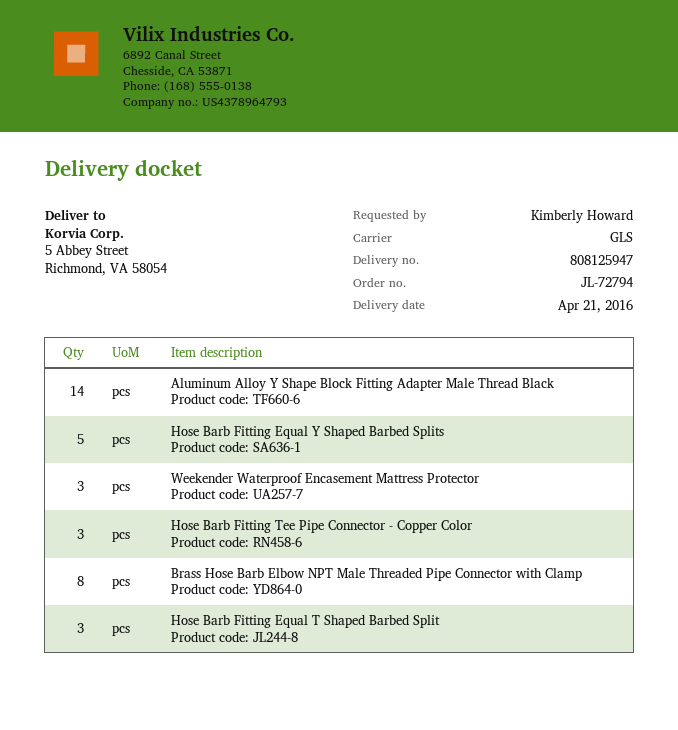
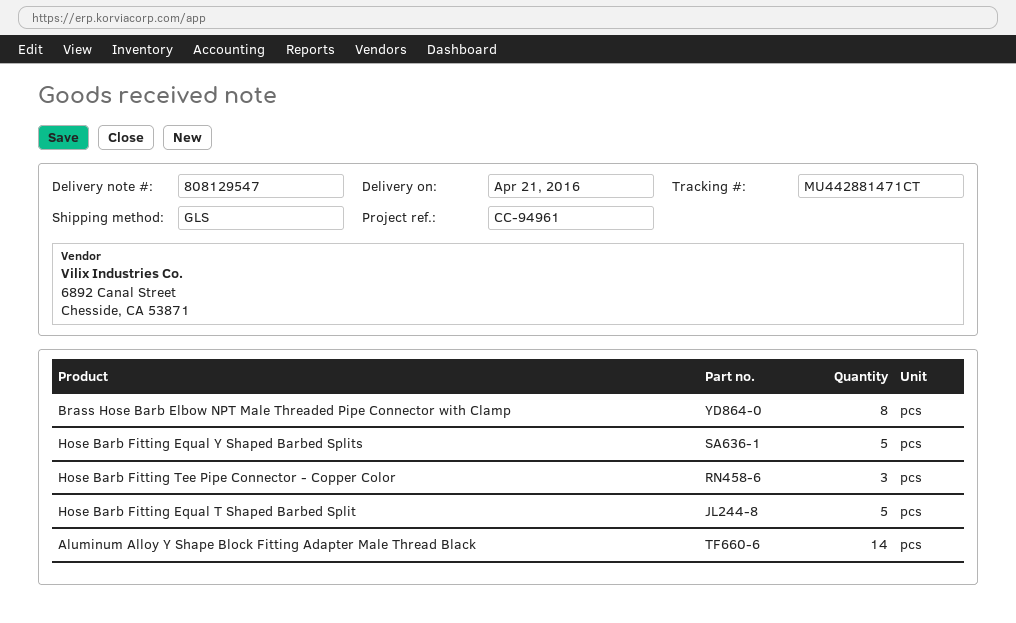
delivery note number: 808125947 -> 808129547
Weekender Waterproof Encasement Mattress Protector: 3 -> none
Hose Barb Fitting Equal T Shaped Barbed Split: 3 -> 5

